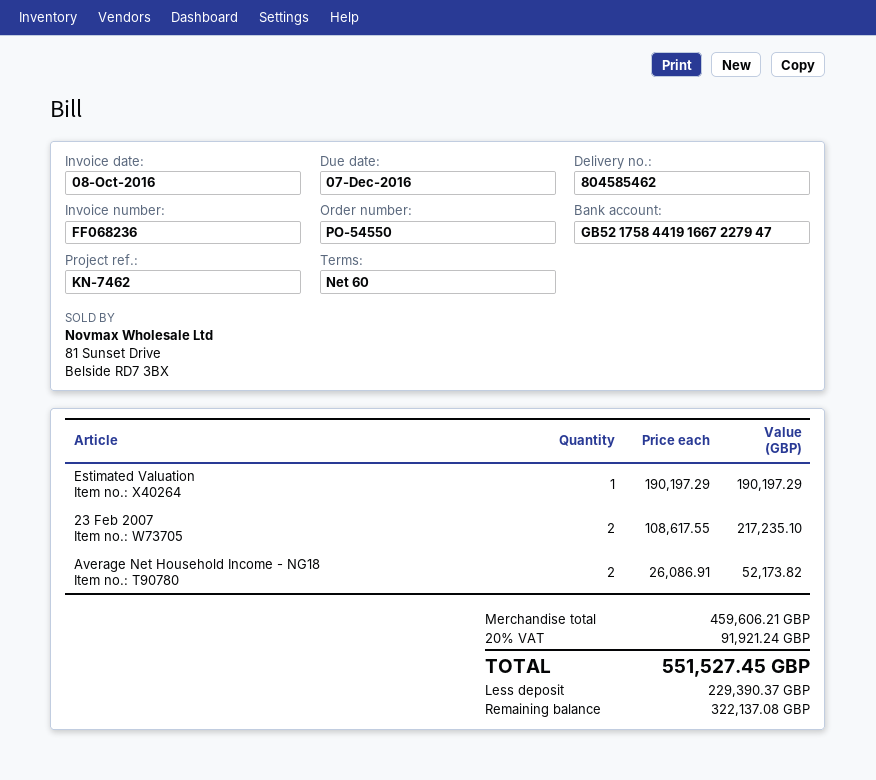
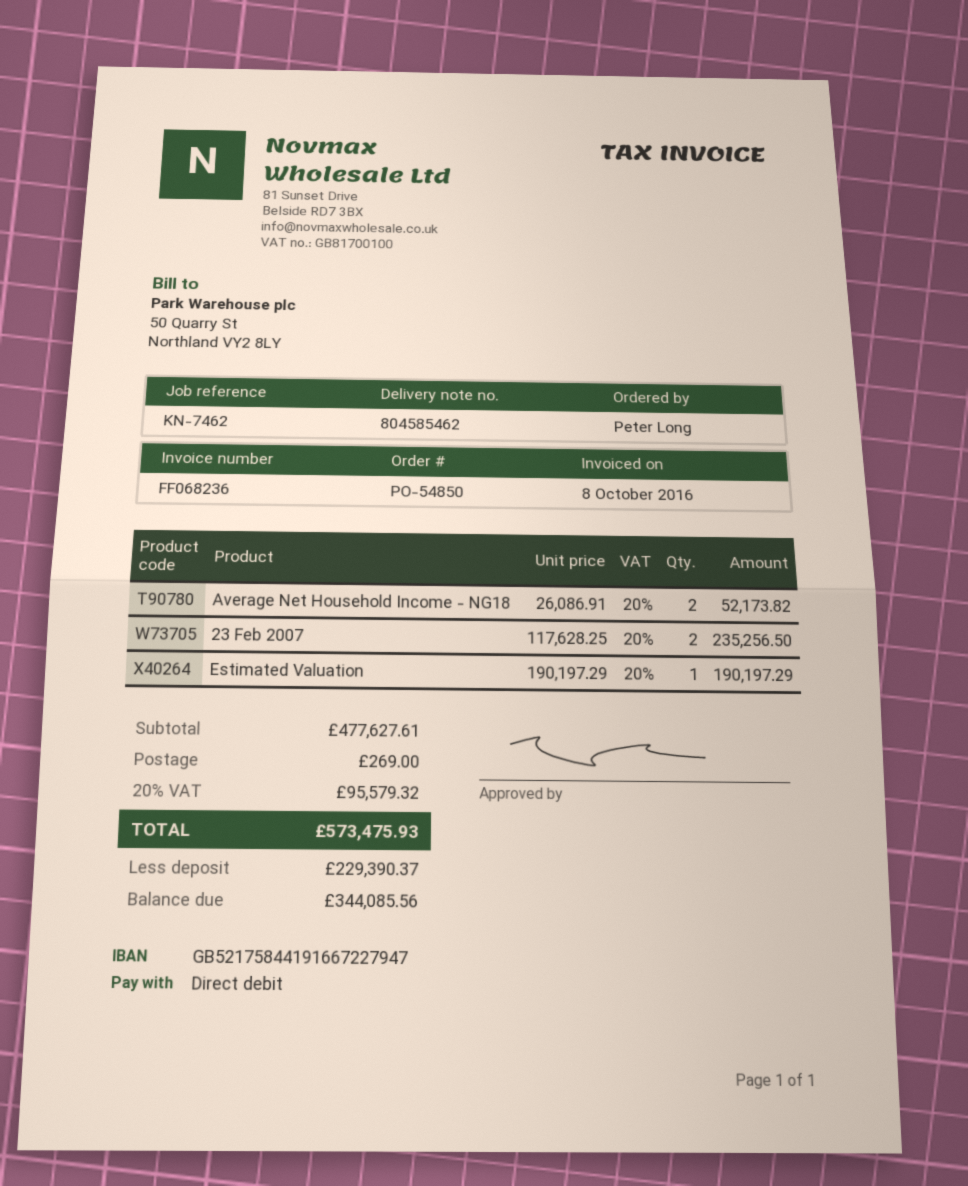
order number: PO-54550 -> PO-54850
23 Feb 2007: 2 x 108617.55 = 217235.10 -> 2 x 117628.25 = 235256.50
subtotal: 459606.21 -> 477627.61
shipping: none -> 269.00
tax: 20% = 91921.24 -> 20% = 95579.32
total: 551527.45 -> 573475.93
balance: 322137.08 -> 344085.56

